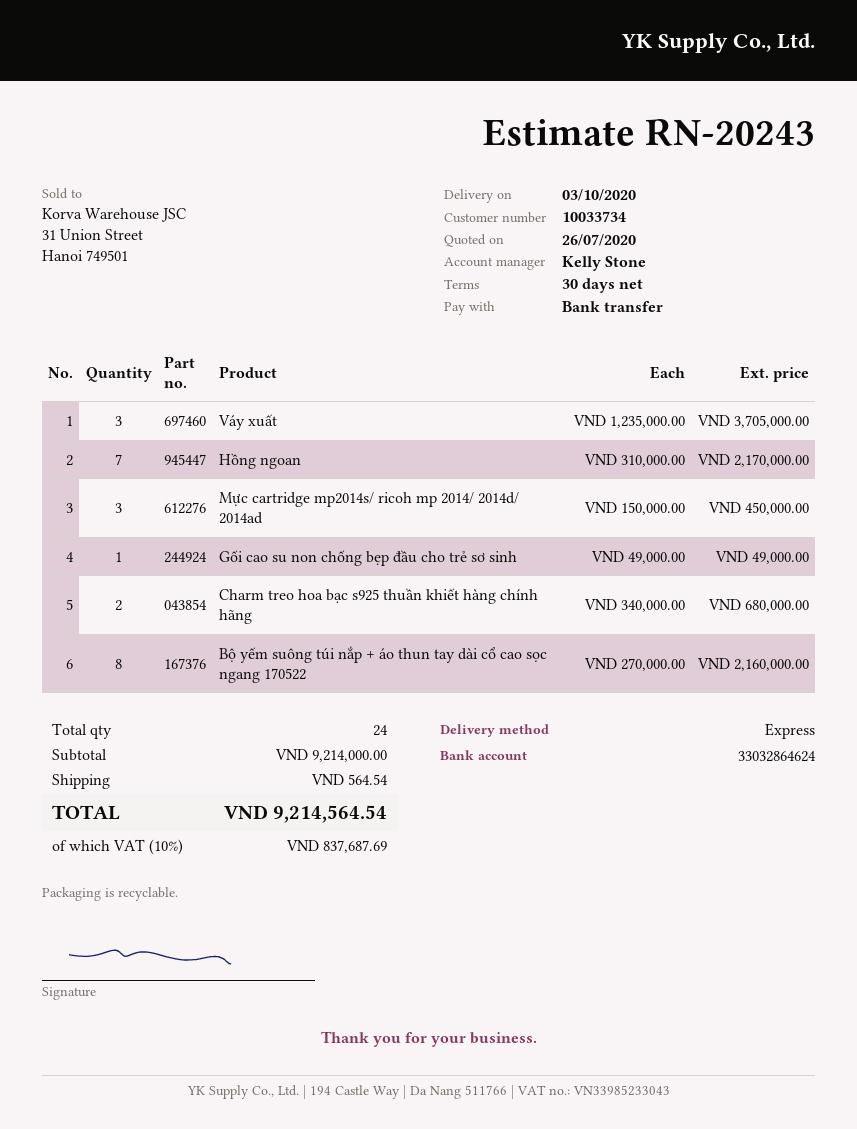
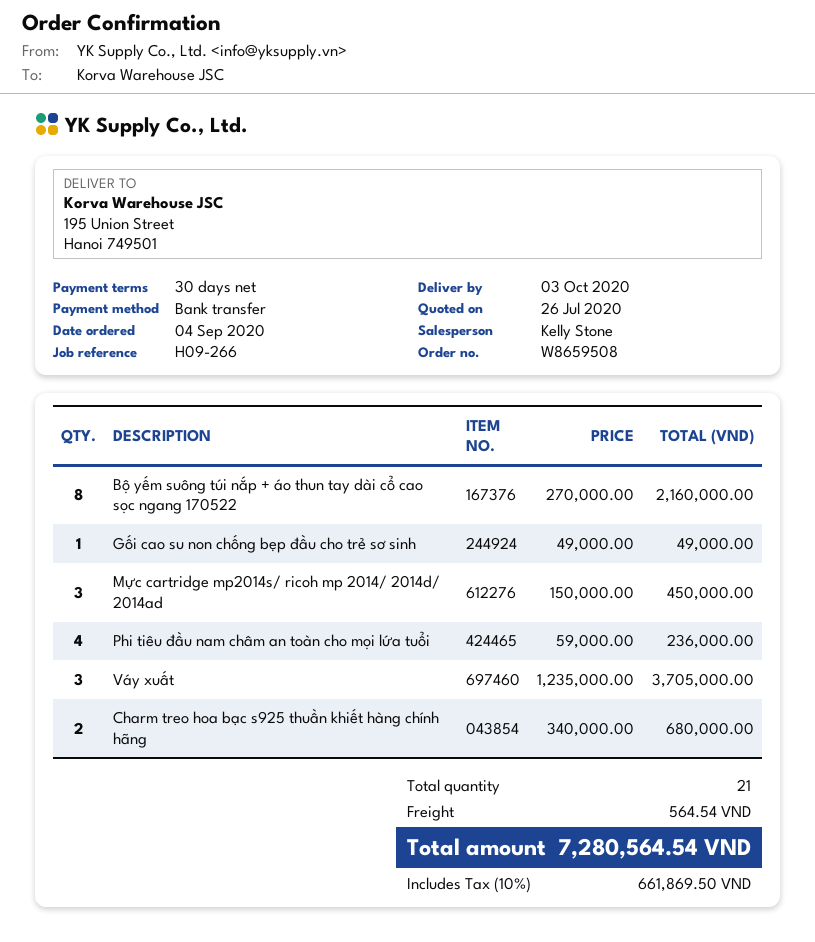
Hồng ngoan: 7 x 310000.00 = 2170000.00 -> none
Phi tiêu đầu nam châm an toàn cho mọi lứa tuổi: none -> 4 x 59000.00 = 236000.00
total quantity: 24 -> 21
tax: 10% = 837687.69 -> 10% = 661869.50
total: 9214564.54 -> 7280564.54

